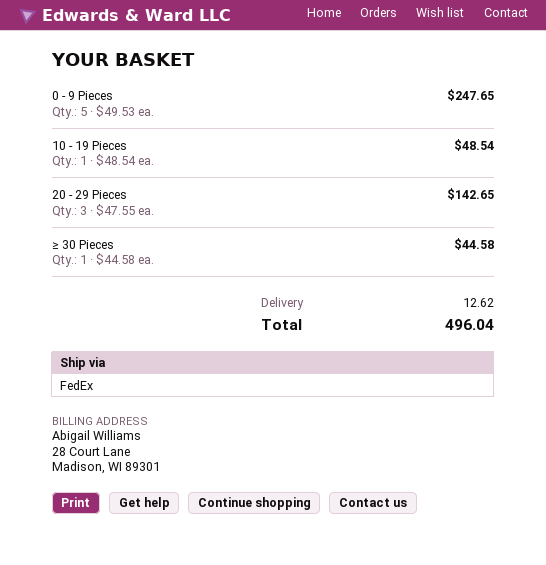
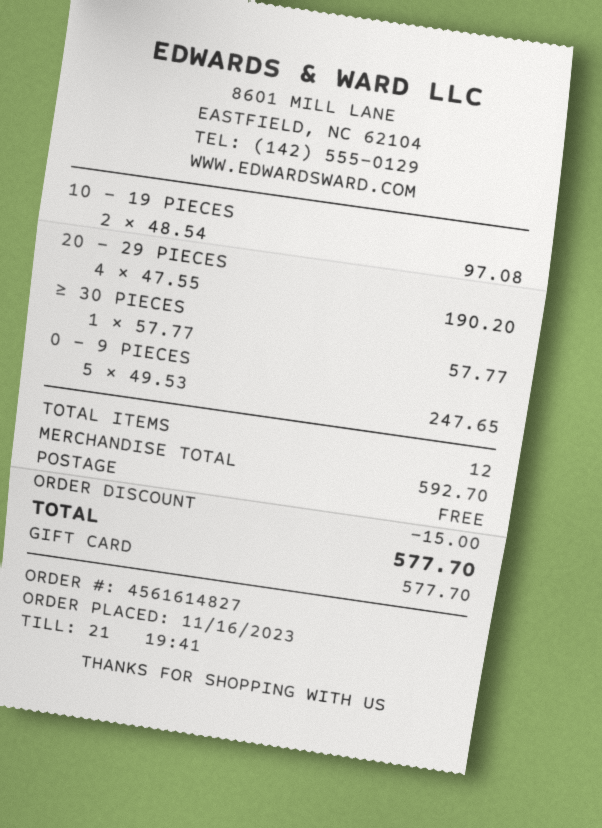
10 - 19 Pieces: 1 x 48.54 = 48.54 -> 2 x 48.54 = 97.08
20 - 29 Pieces: 3 x 47.55 = 142.65 -> 4 x 47.55 = 190.20
≥ 30 Pieces: 1 x 44.58 = 44.58 -> 1 x 57.77 = 57.77
discount: none -> 15.00
shipping: 12.62 -> 0.00
total: 496.04 -> 577.70

